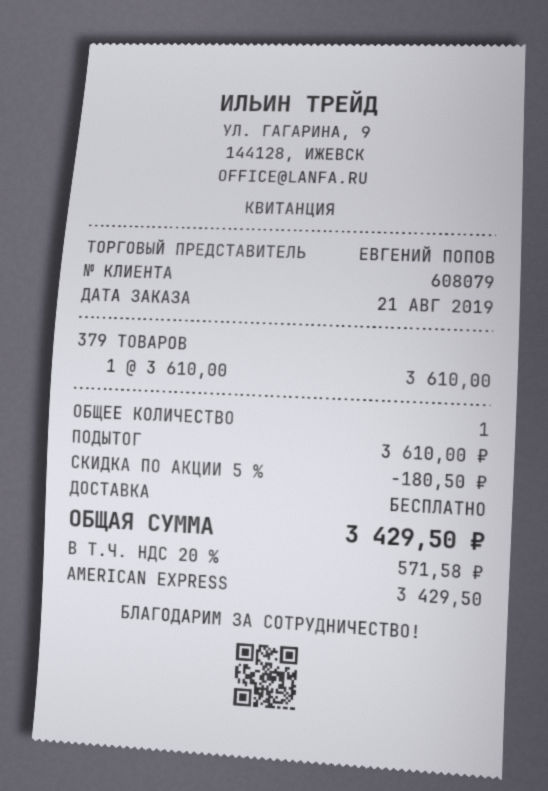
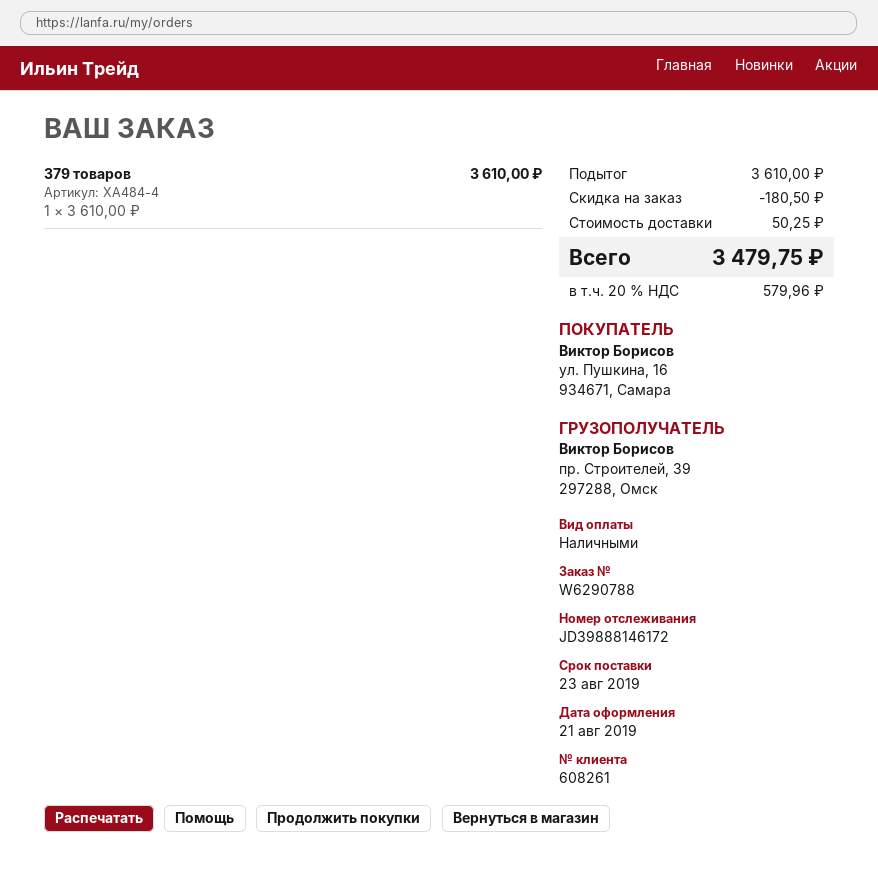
customer number: 608079 -> 608261
payment method: American Express -> cash
shipping: 0.00 -> 50.25
tax: 20% = 571.58 -> 20% = 579.96
total: 3429.50 -> 3479.75

